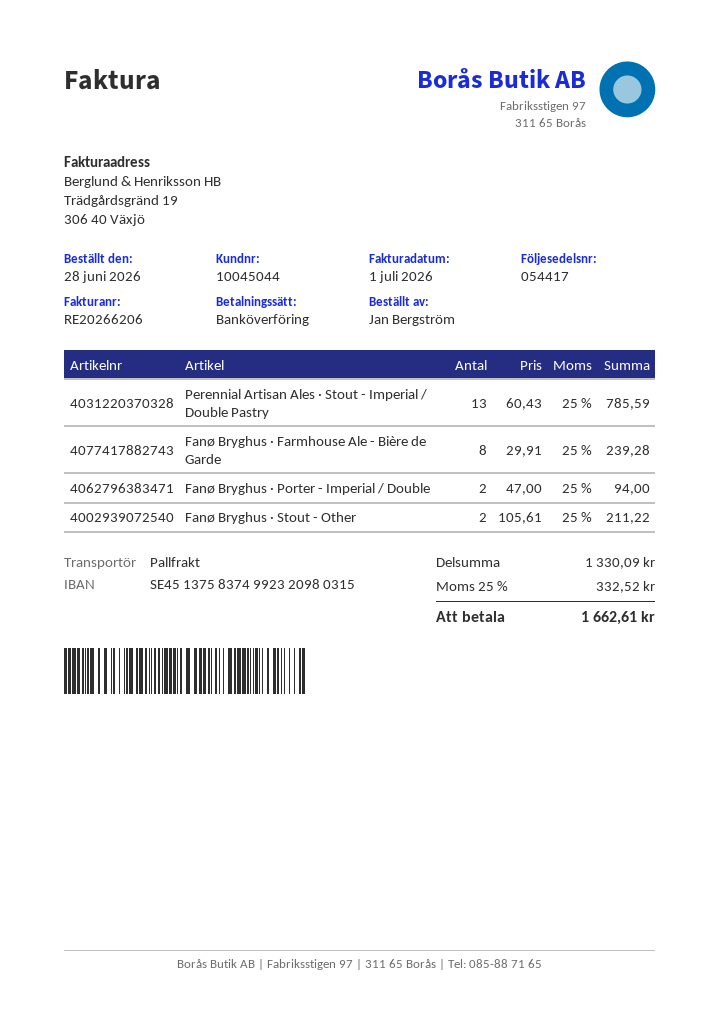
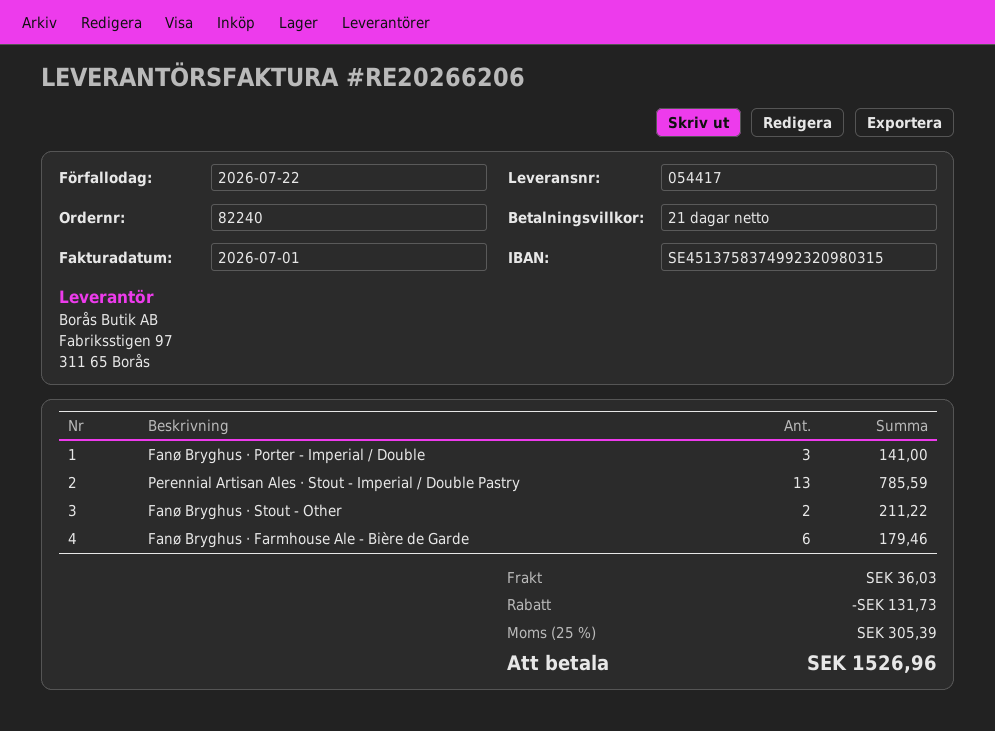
Fanø Bryghus · Farmhouse Ale - Bière de Garde: 8 for 239.28 -> 6 for 179.46
Fanø Bryghus · Porter - Imperial / Double: 2 for 94.00 -> 3 for 141.00
discount: none -> 131.73
shipping: none -> 36.03
tax: 25% = 332.52 -> 25% = 305.39
total: 1662.61 -> 1526.96

